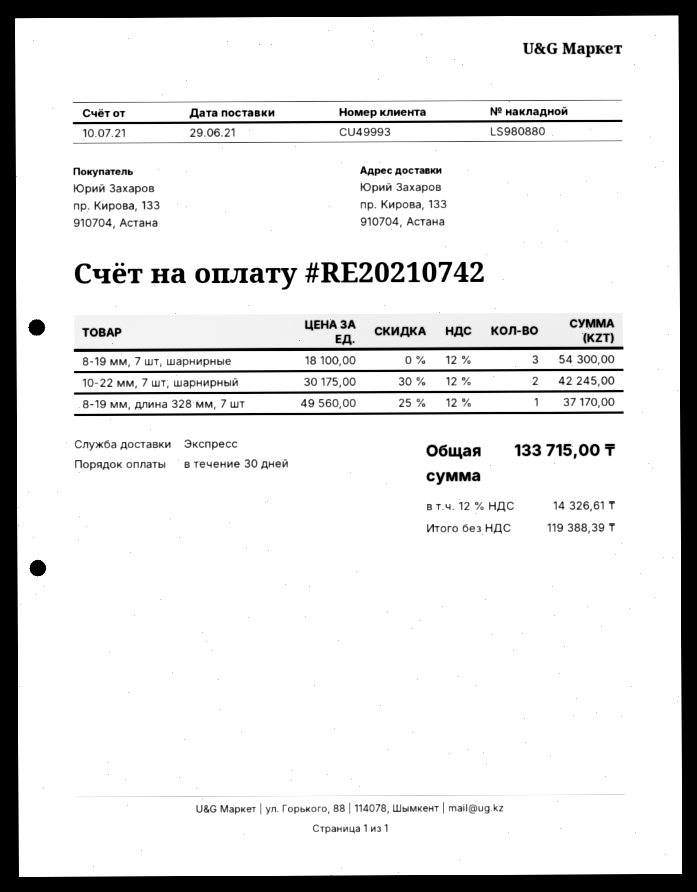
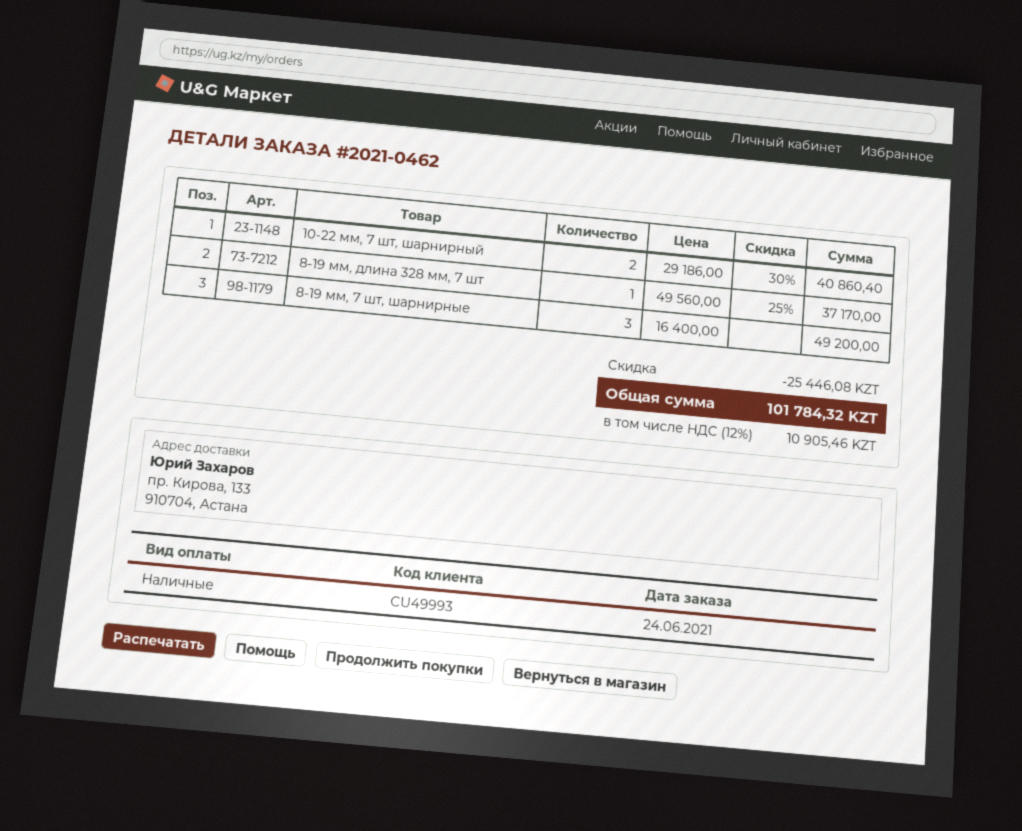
8-19 мм, 7 шт, шарнирные: 3 x 18100.00 = 54300.00 -> 3 x 16400.00 = 49200.00
10-22 мм, 7 шт, шарнирный: 2 x 30175.00 - 30% = 42245.00 -> 2 x 29186.00 - 30% = 40860.40
discount: none -> 25446.08
tax: 12% = 14326.61 -> 12% = 10905.46
total: 133715.00 -> 101784.32

